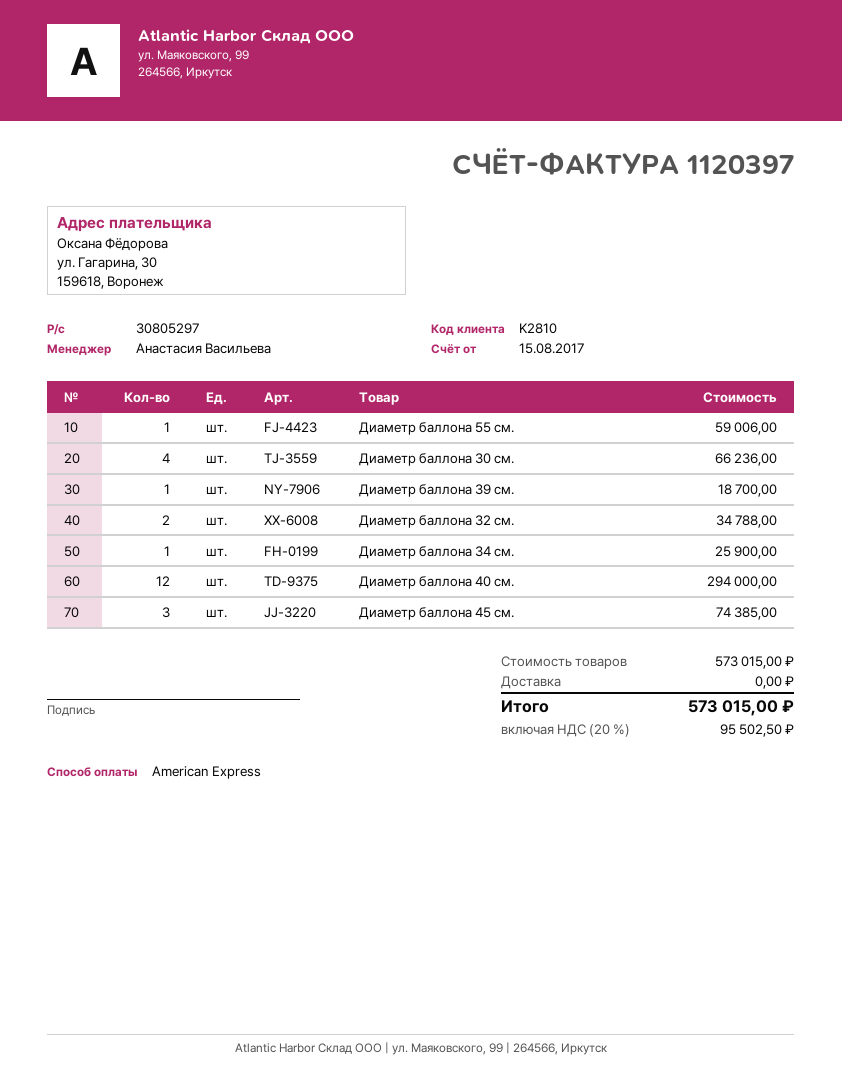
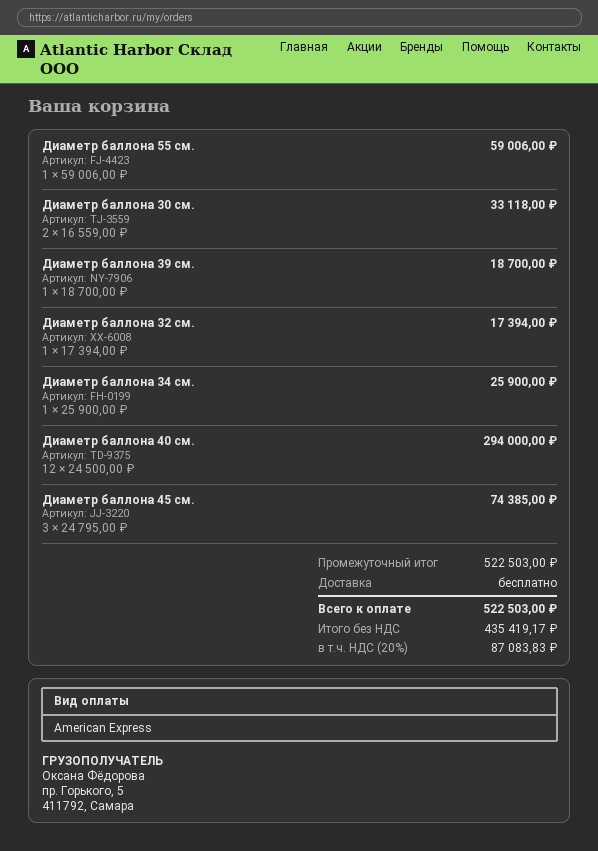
Диаметр баллона 30 см.: 4 for 66236.00 -> 2 for 33118.00
Диаметр баллона 32 см.: 2 for 34788.00 -> 1 for 17394.00
subtotal: 573015.00 -> 522503.00
tax: 20% = 95502.50 -> 20% = 87083.83
total: 573015.00 -> 522503.00

